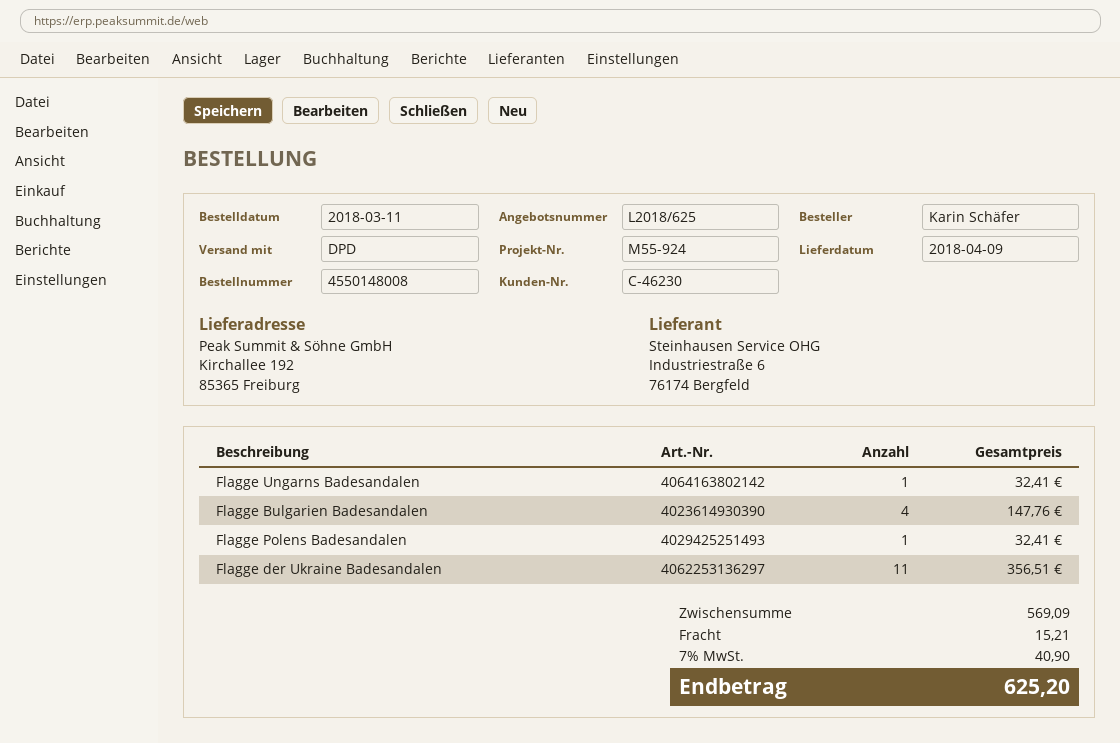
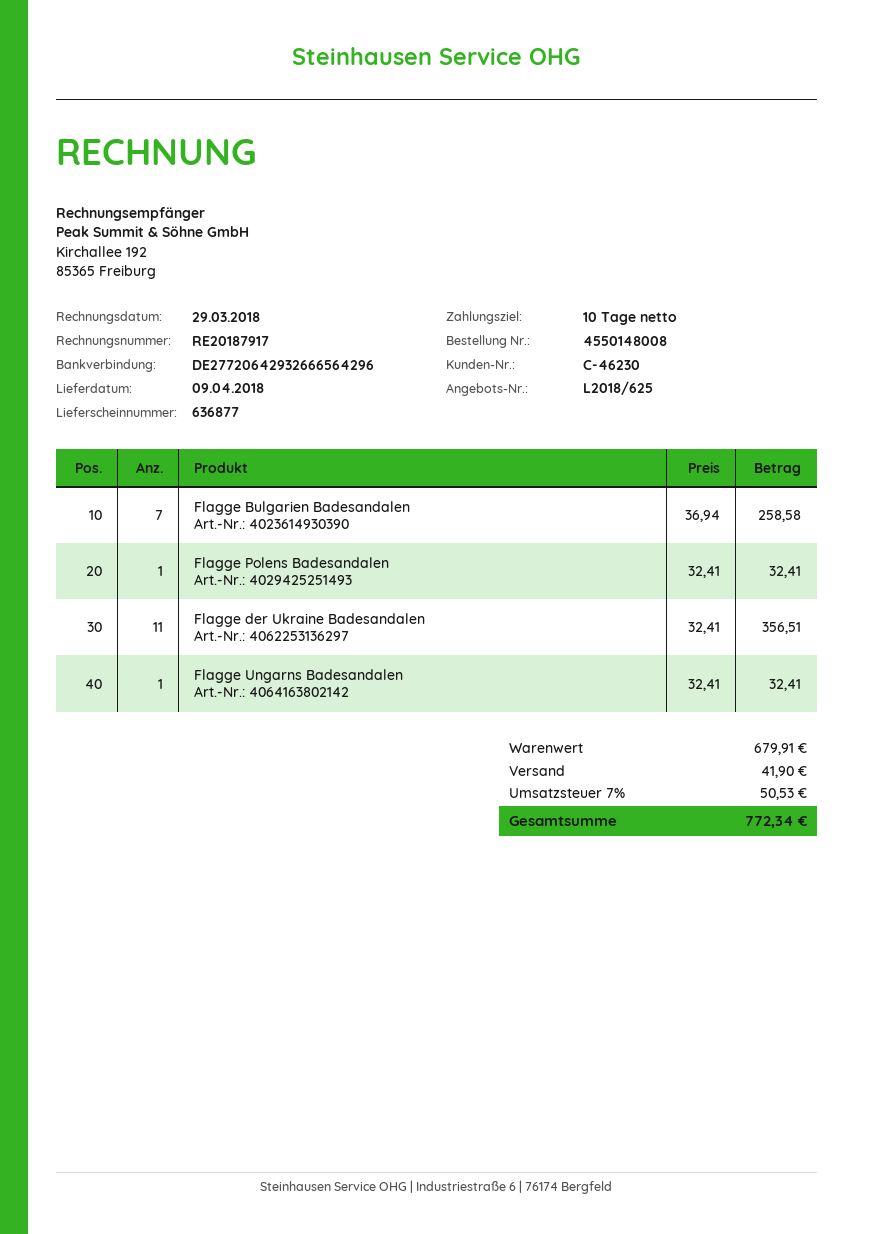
Flagge Bulgarien Badesandalen: 4 for 147.76 -> 7 for 258.58
subtotal: 569.09 -> 679.91
shipping: 15.21 -> 41.90
tax: 7% = 40.90 -> 7% = 50.53
total: 625.20 -> 772.34

